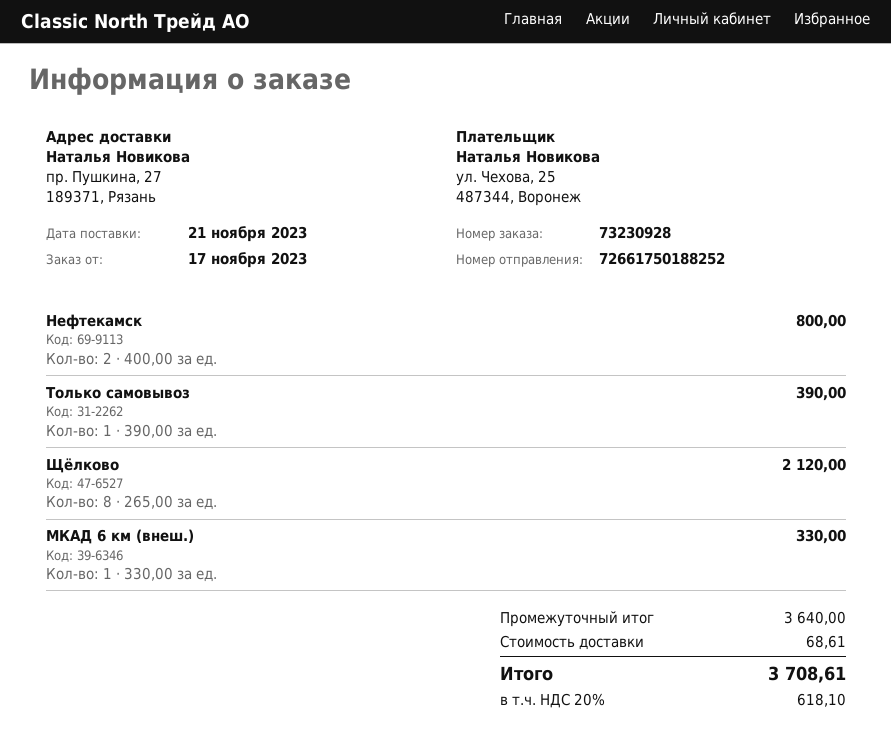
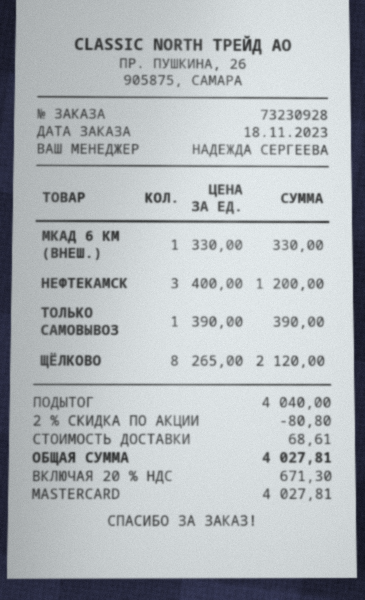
order date: 2023-11-17 -> 2023-11-18
Нефтекамск: 2 x 400.00 = 800.00 -> 3 x 400.00 = 1200.00
subtotal: 3640.00 -> 4040.00
discount: none -> 2% = 80.80
tax: 20% = 618.10 -> 20% = 671.30
total: 3708.61 -> 4027.81

